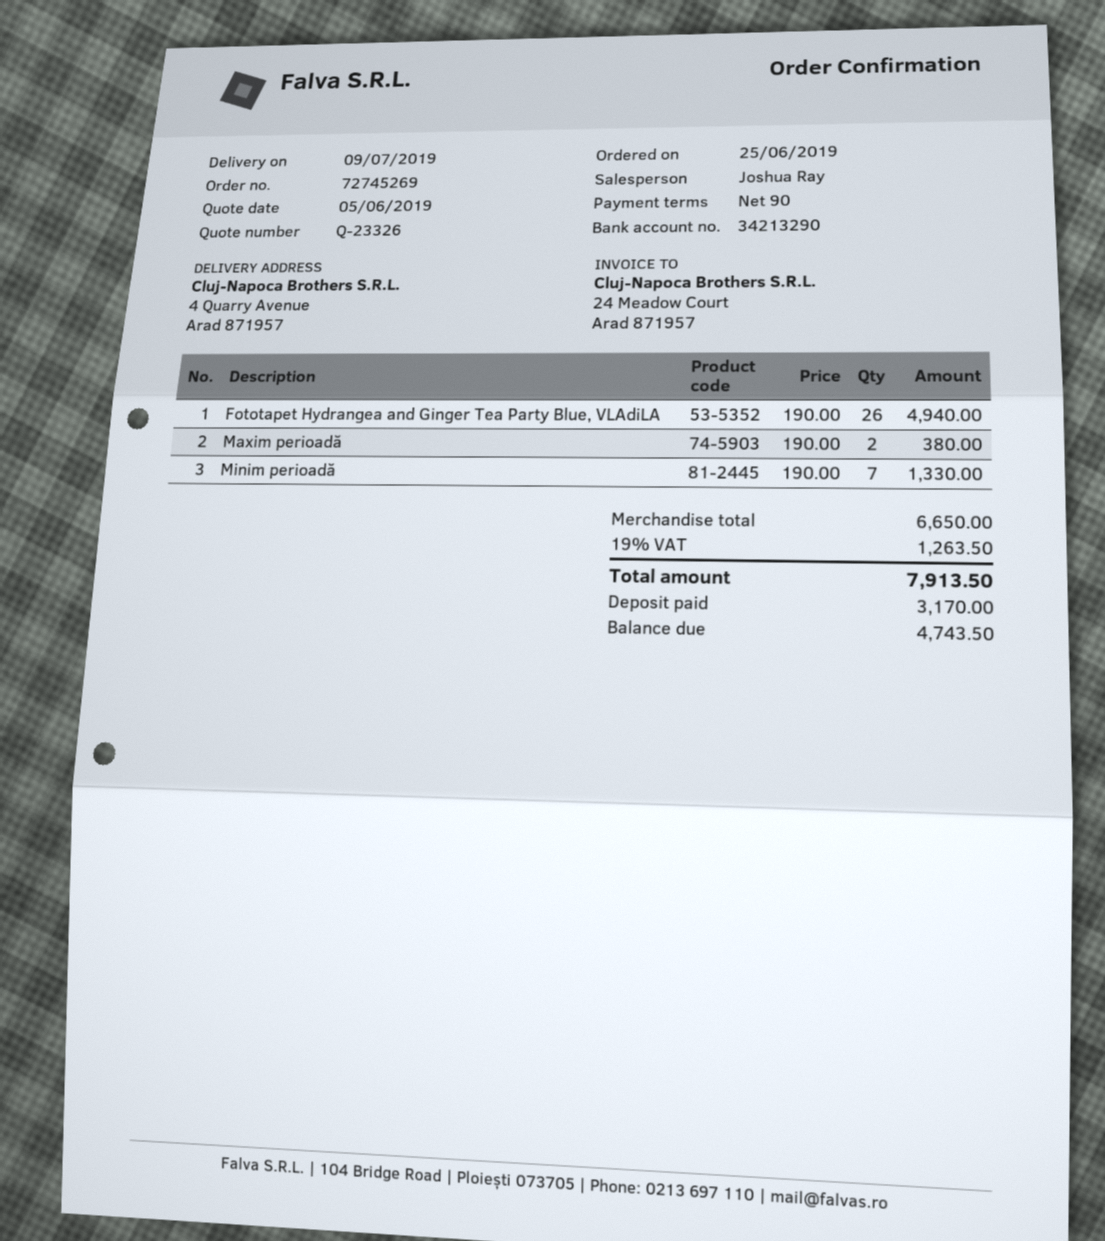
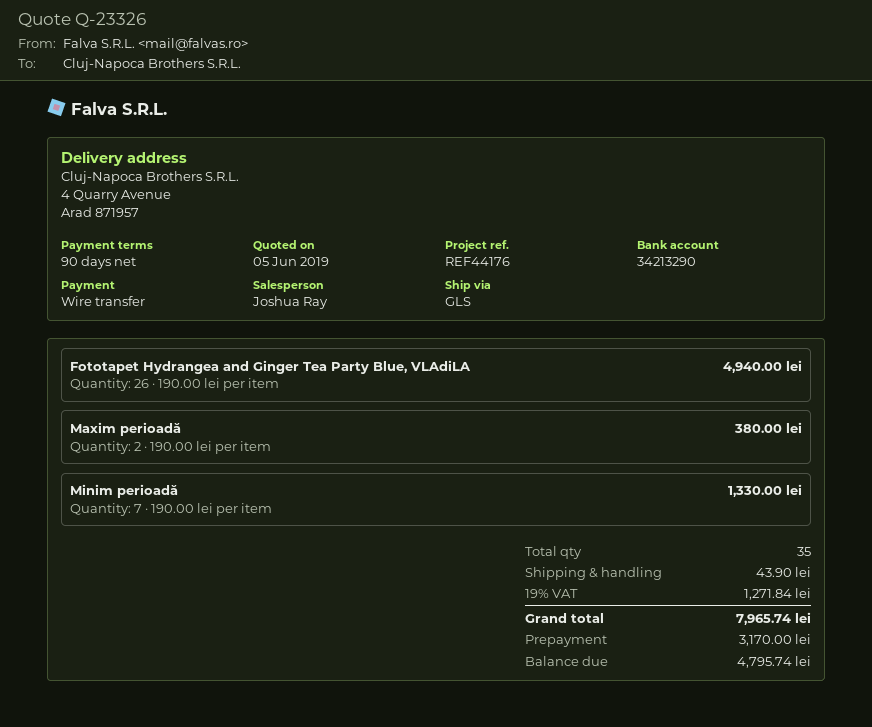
shipping: none -> 43.90
tax: 19% = 1263.50 -> 19% = 1271.84
total: 7913.50 -> 7965.74
balance: 4743.50 -> 4795.74

